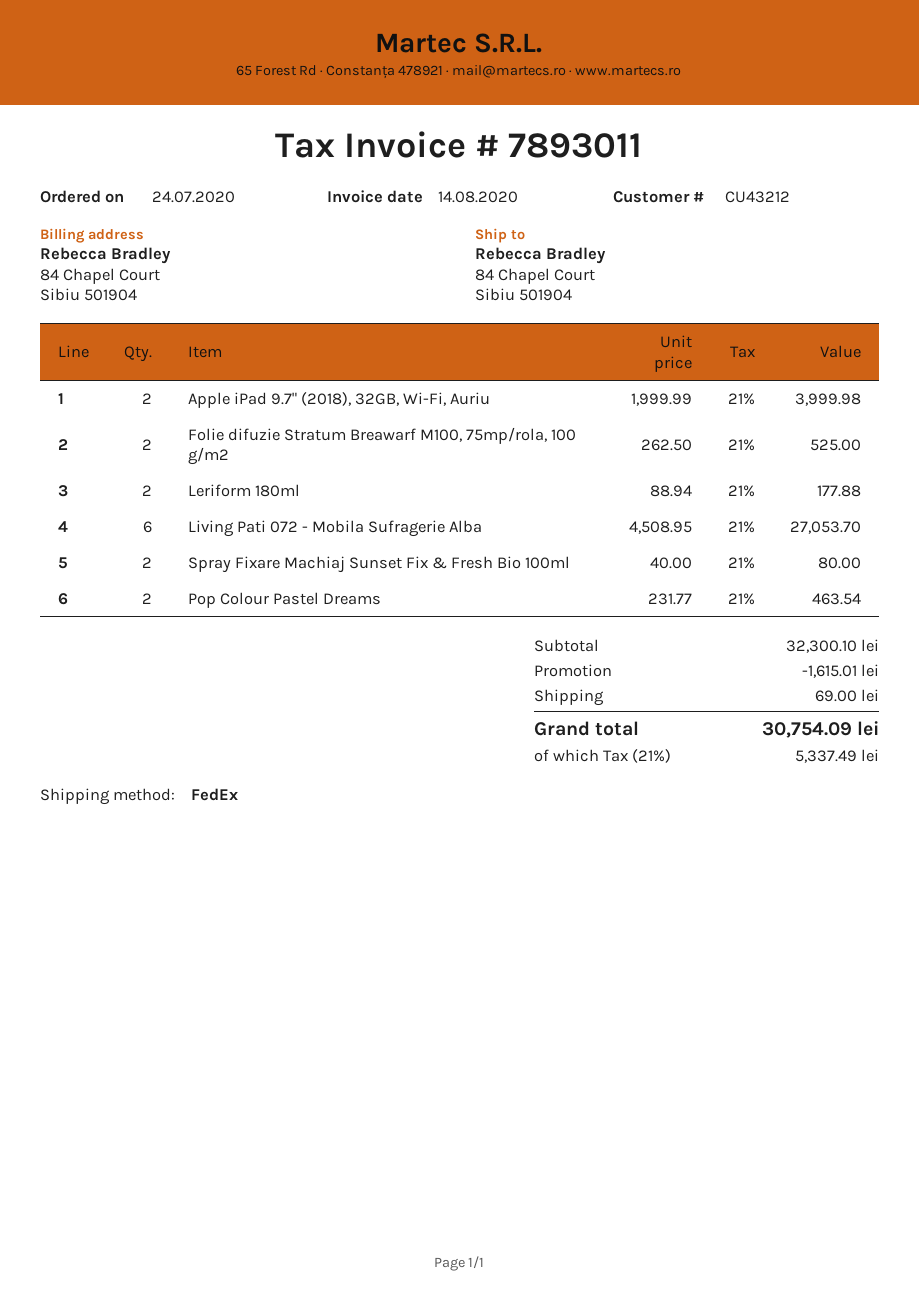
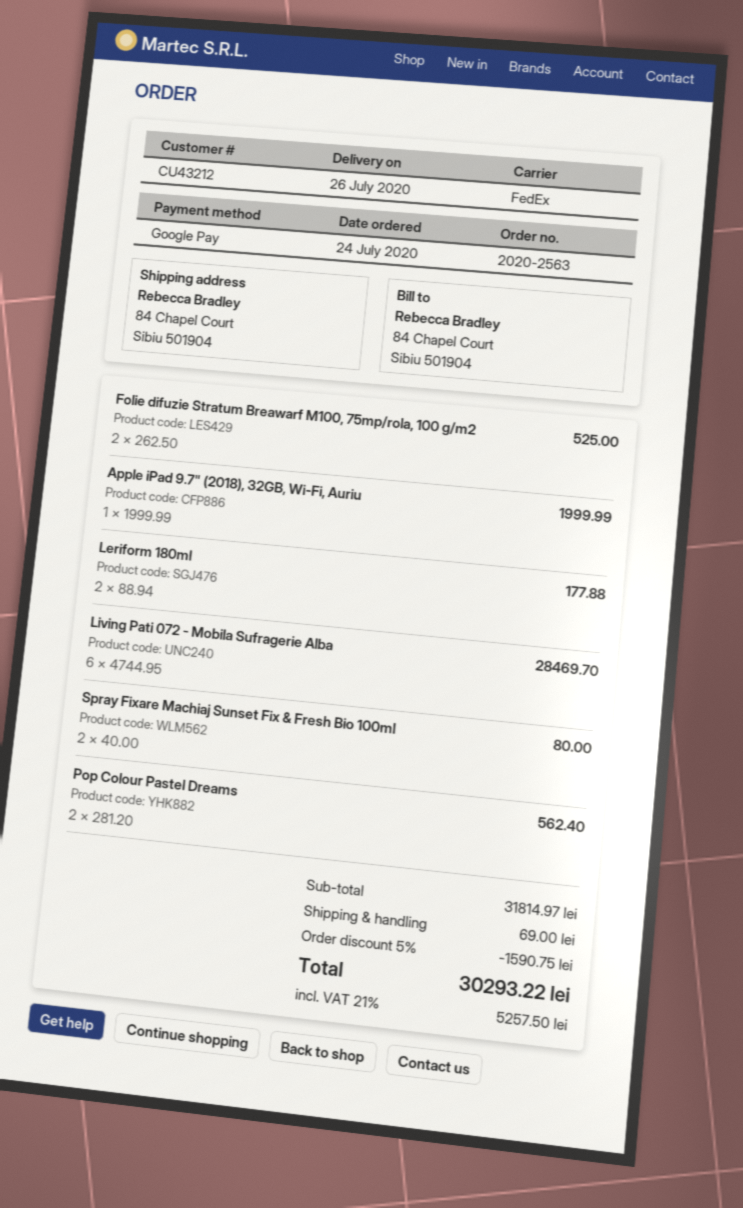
Apple iPad 9.7" (2018), 32GB, Wi-Fi, Auriu: 2 x 1999.99 = 3999.98 -> 1 x 1999.99 = 1999.99
Living Pati 072 - Mobila Sufragerie Alba: 6 x 4508.95 = 27053.70 -> 6 x 4744.95 = 28469.70
Pop Colour Pastel Dreams: 2 x 231.77 = 463.54 -> 2 x 281.20 = 562.40
subtotal: 32300.10 -> 31814.97
discount: 1615.01 -> 1590.75
tax: 21% = 5337.49 -> 21% = 5257.50
total: 30754.09 -> 30293.22

